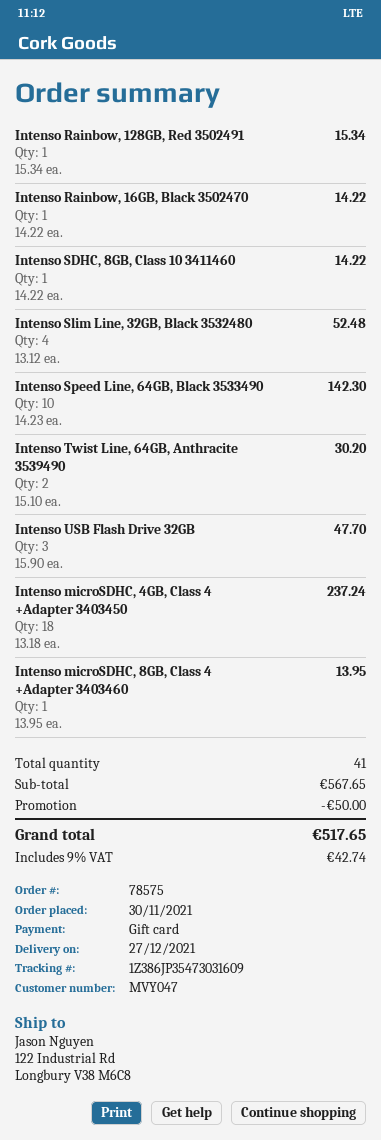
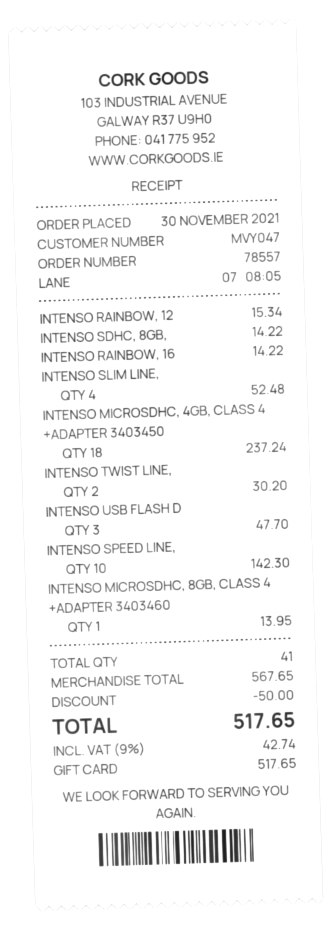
order number: 78575 -> 78557

